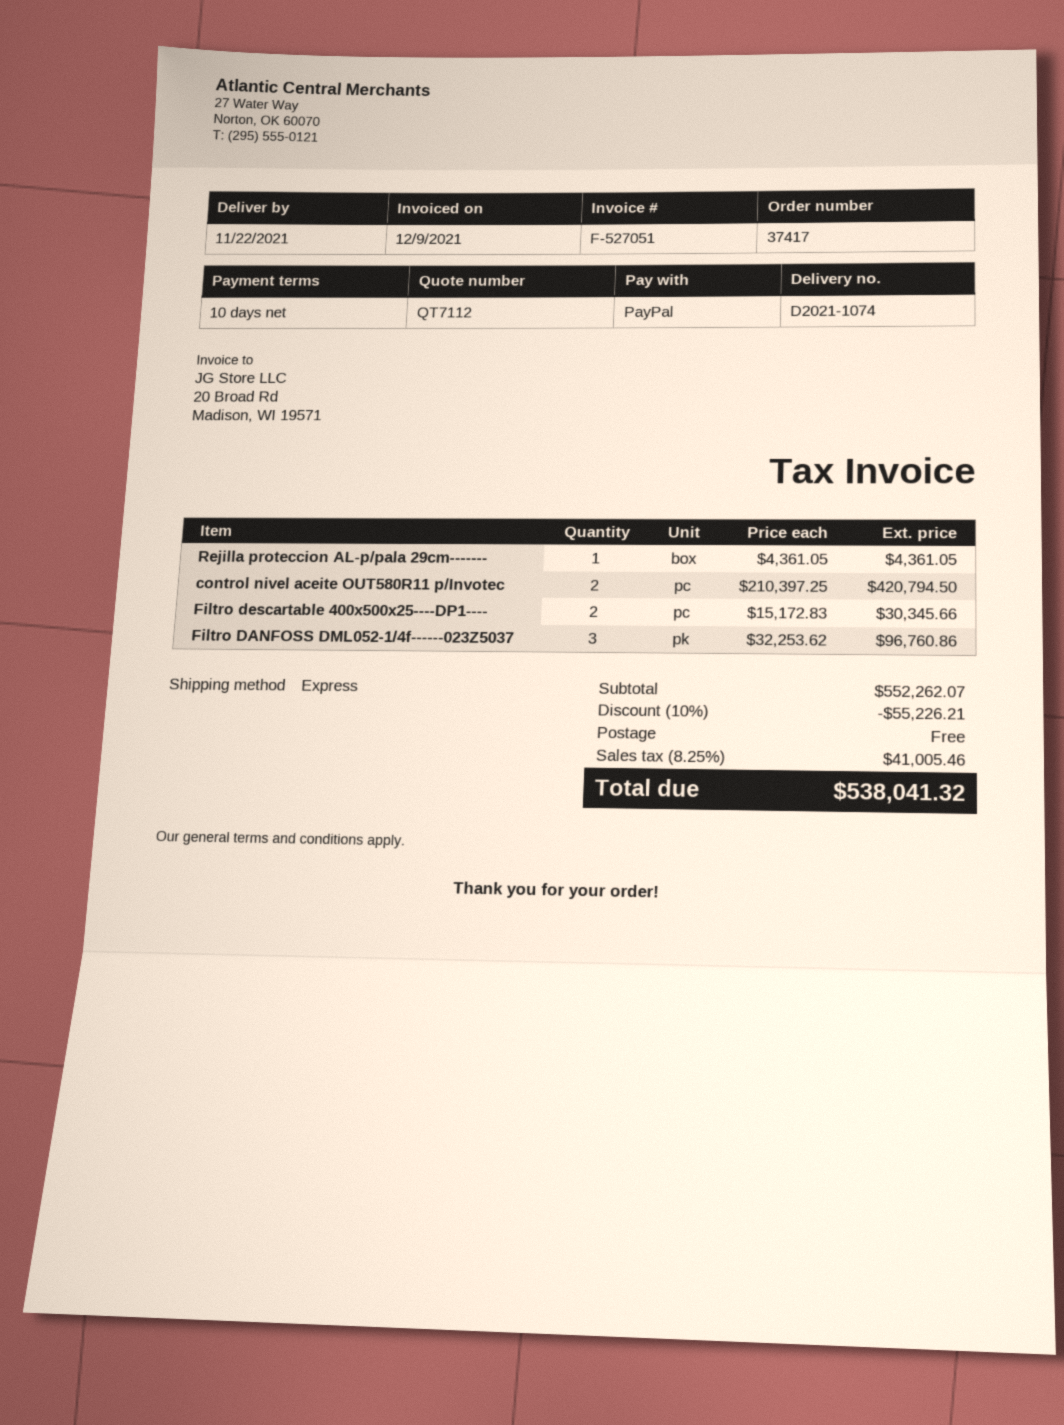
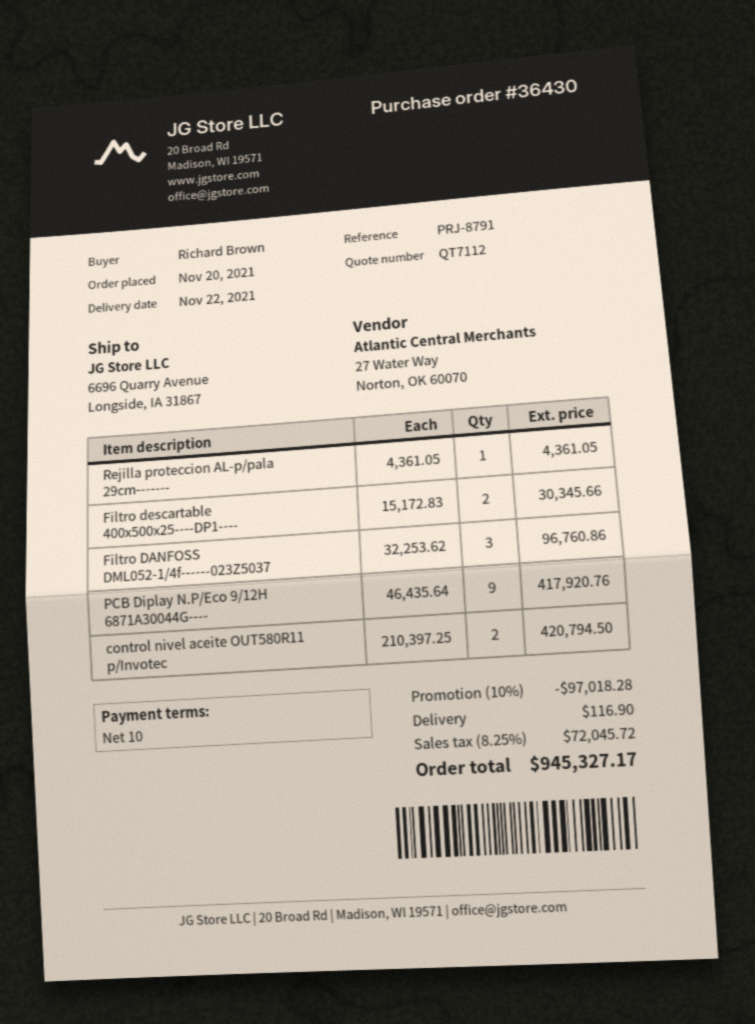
order number: 37417 -> 36430
PCB Diplay N.P/Eco 9/12H 6871A30044G----: none -> 9 x 46435.64 = 417920.76
discount: 10% = 55226.21 -> 10% = 97018.28
shipping: 0.00 -> 116.90
tax: 8.25% = 41005.46 -> 8.25% = 72045.72
total: 538041.32 -> 945327.17

